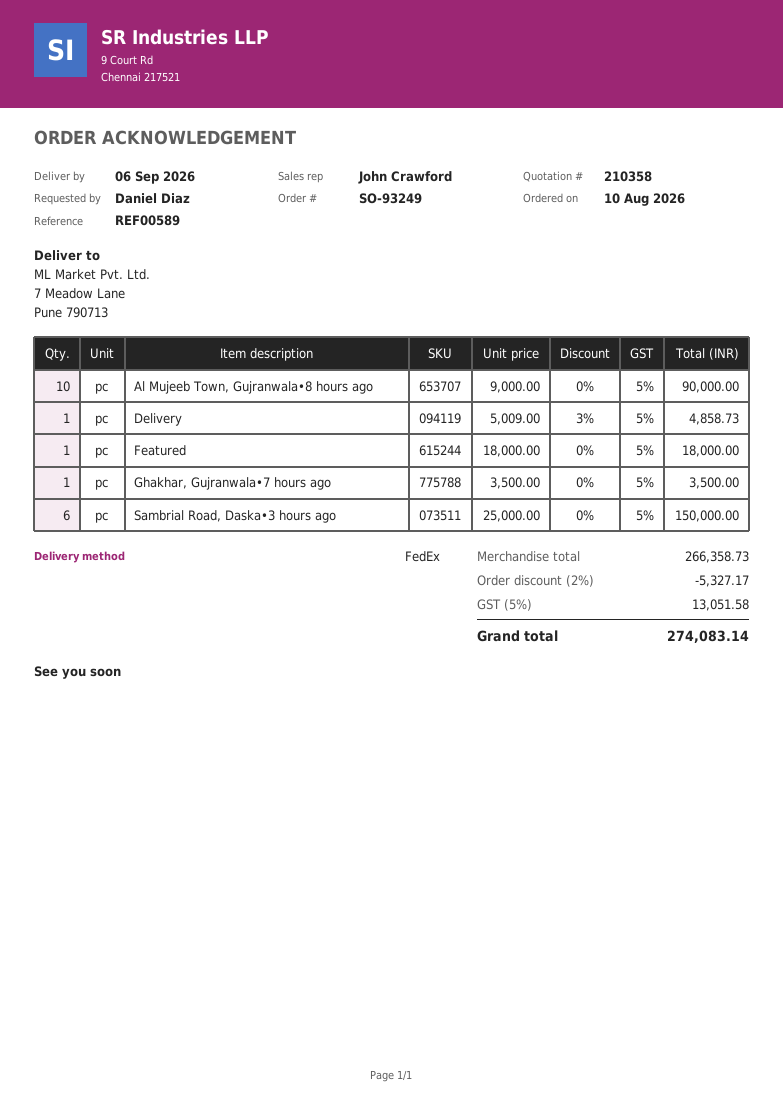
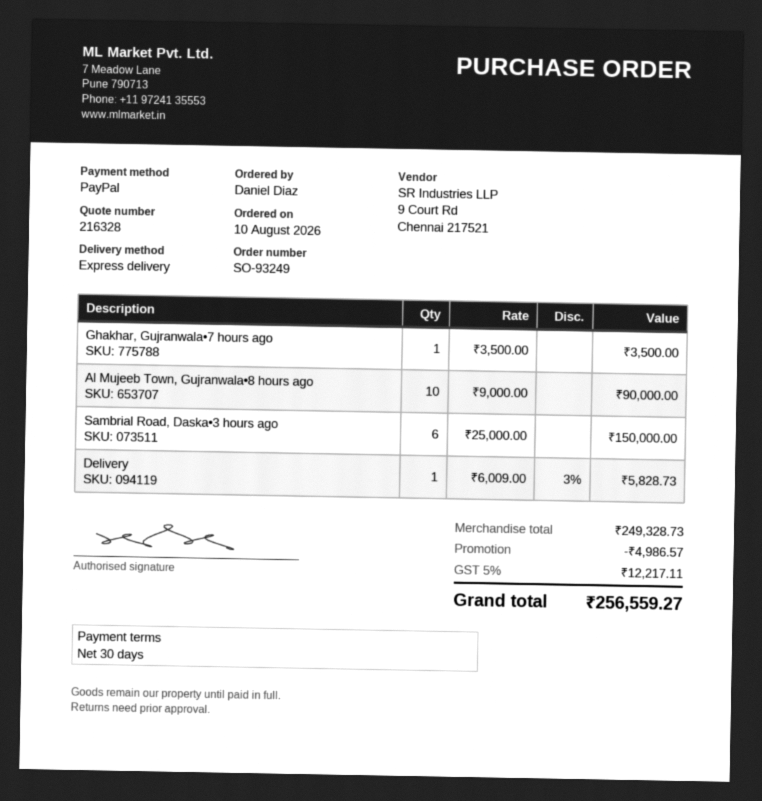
quote number: 210358 -> 216328
shipping method: FedEx -> express
Delivery: 1 x 5009.00 - 3% = 4858.73 -> 1 x 6009.00 - 3% = 5828.73
Featured: 1 x 18000.00 = 18000.00 -> none
subtotal: 266358.73 -> 249328.73
discount: 5327.17 -> 4986.57
tax: 5% = 13051.58 -> 5% = 12217.11
total: 274083.14 -> 256559.27

